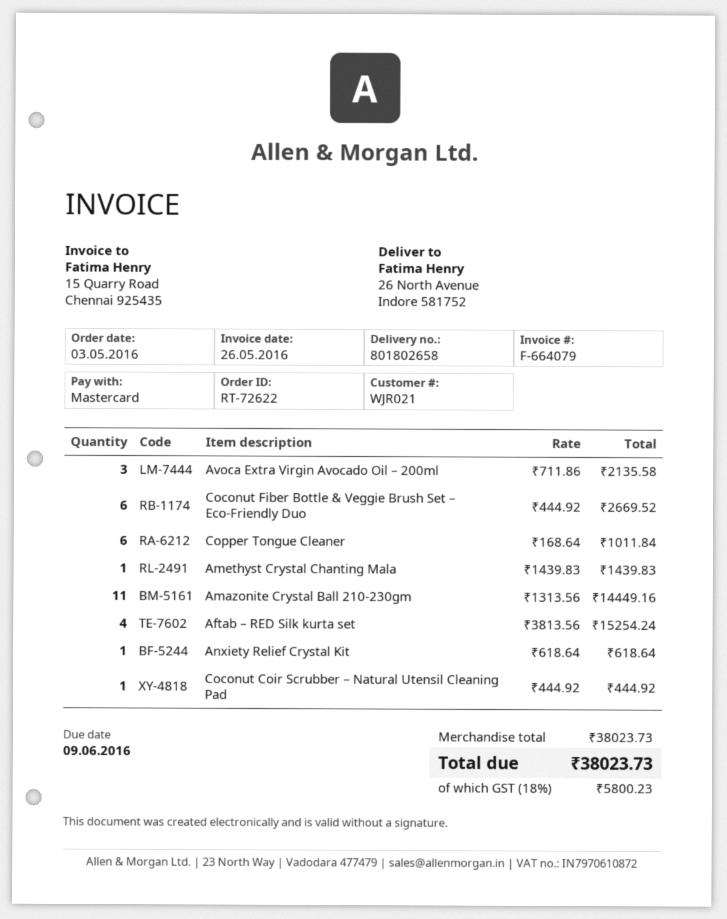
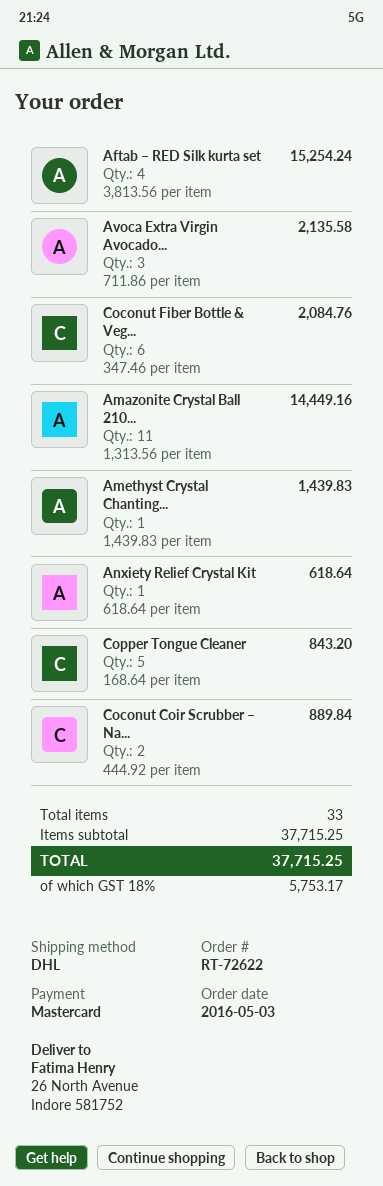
Coconut Fiber Bottle & Veggie Brush Set – Eco-Friendly Duo: 6 x 444.92 = 2669.52 -> 6 x 347.46 = 2084.76
Copper Tongue Cleaner: 6 x 168.64 = 1011.84 -> 5 x 168.64 = 843.20
Coconut Coir Scrubber – Natural Utensil Cleaning Pad: 1 x 444.92 = 444.92 -> 2 x 444.92 = 889.84
subtotal: 38023.73 -> 37715.25
tax: 18% = 5800.23 -> 18% = 5753.17
total: 38023.73 -> 37715.25

